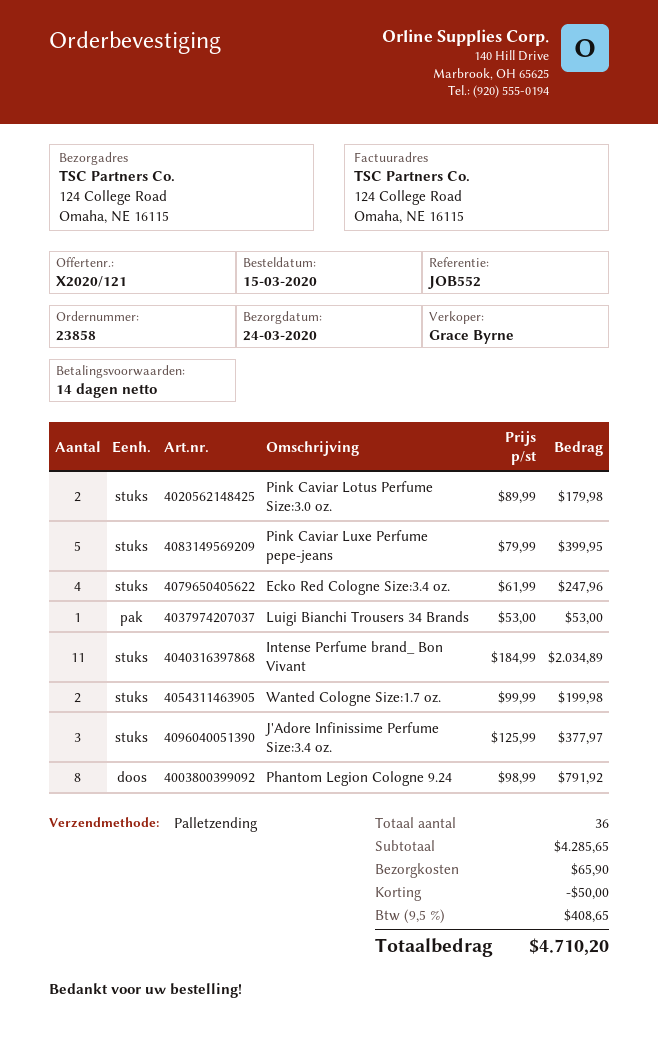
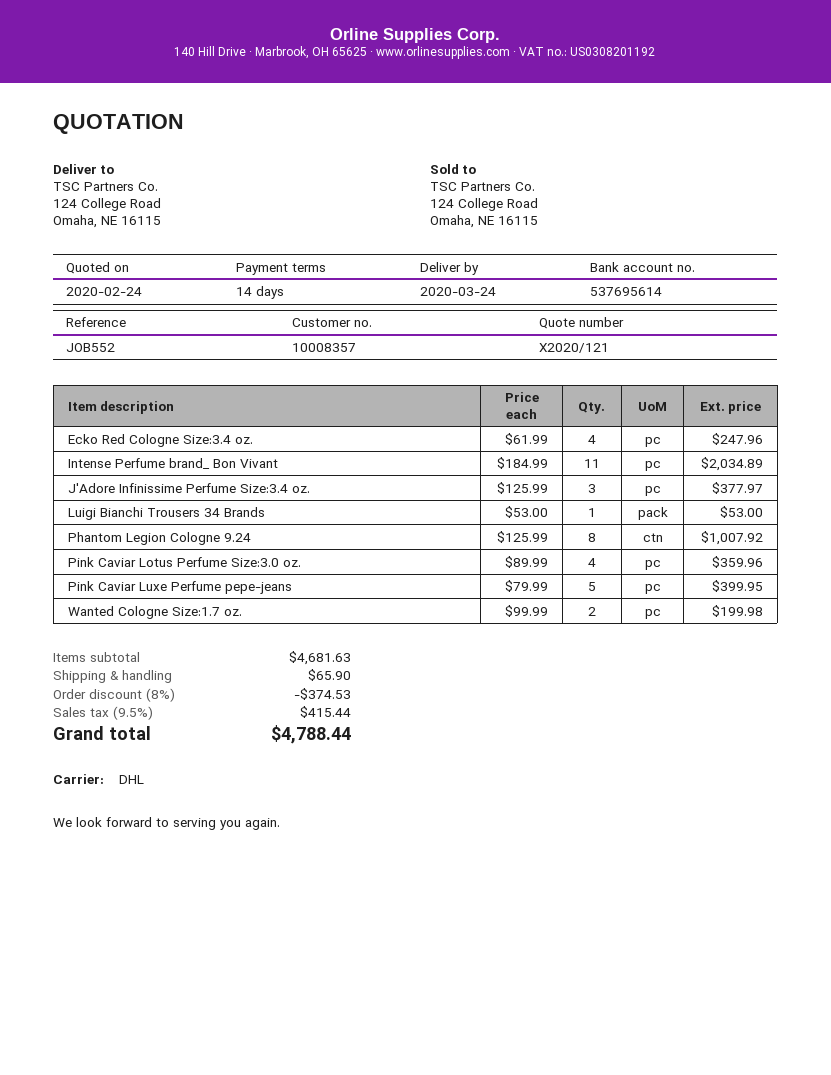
shipping method: pallet freight -> DHL
Pink Caviar Lotus Perfume Size:3.0 oz.: 2 x 89.99 = 179.98 -> 4 x 89.99 = 359.96
Phantom Legion Cologne 9.24: 8 x 98.99 = 791.92 -> 8 x 125.99 = 1007.92
subtotal: 4285.65 -> 4681.63
discount: 50.00 -> 374.53
tax: 9.5% = 408.65 -> 9.5% = 415.44
total: 4710.20 -> 4788.44

